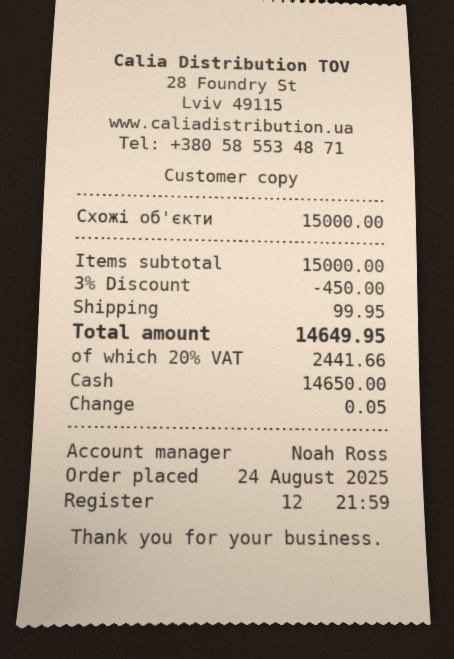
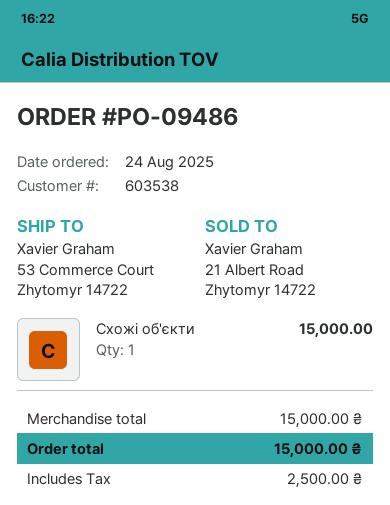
discount: 3% = 450.00 -> none
shipping: 99.95 -> none
tax: 2441.66 -> 2500.00
total: 14649.95 -> 15000.00

